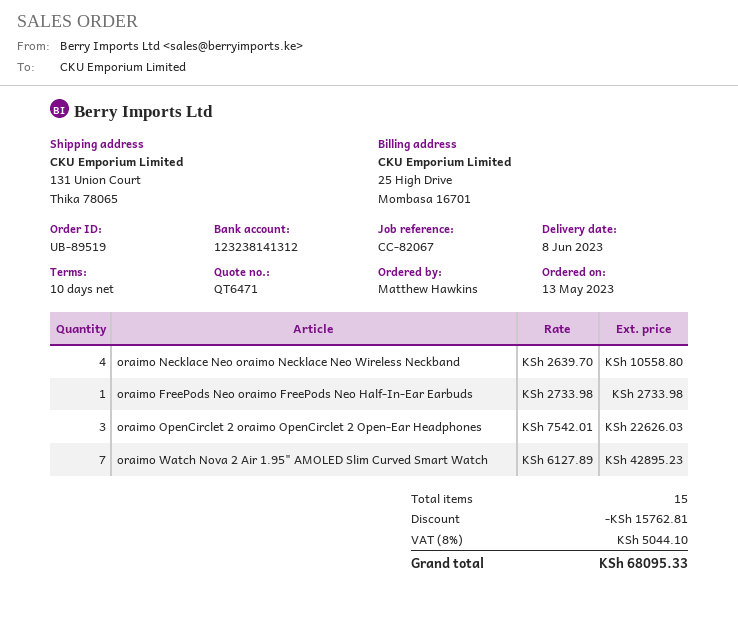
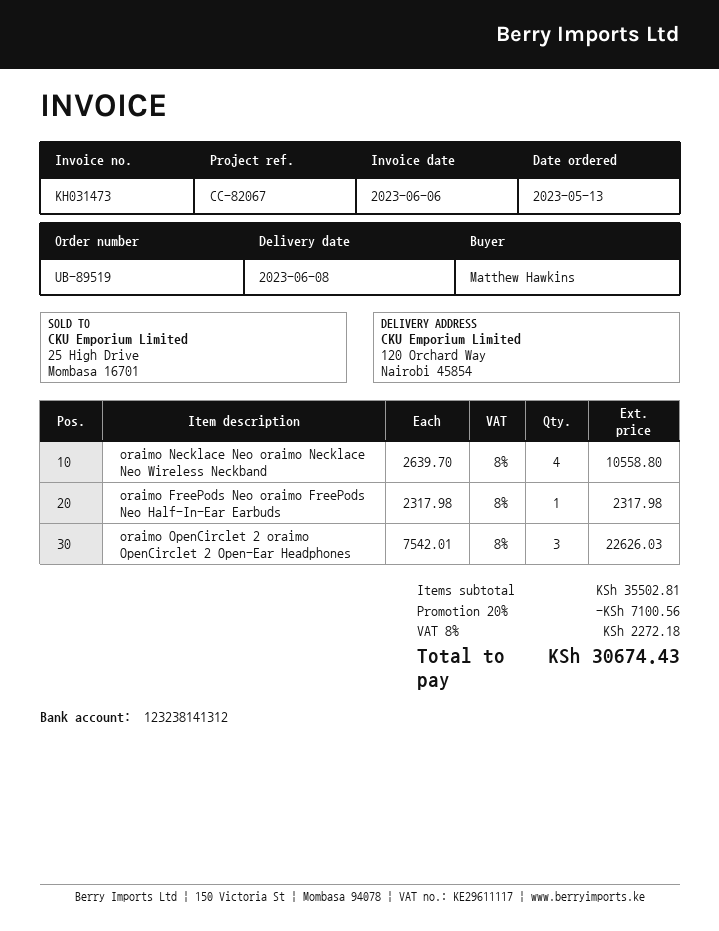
ship to: 131 Union Court, Thika 78065 -> 120 Orchard Way, Nairobi 45854
oraimo FreePods Neo oraimo FreePods Neo Half-In-Ear Earbuds: 1 x 2733.98 = 2733.98 -> 1 x 2317.98 = 2317.98
oraimo Watch Nova 2 Air 1.95" AMOLED Slim Curved Smart Watch: 7 x 6127.89 = 42895.23 -> none
discount: 15762.81 -> 7100.56
tax: 8% = 5044.10 -> 8% = 2272.18
total: 68095.33 -> 30674.43

